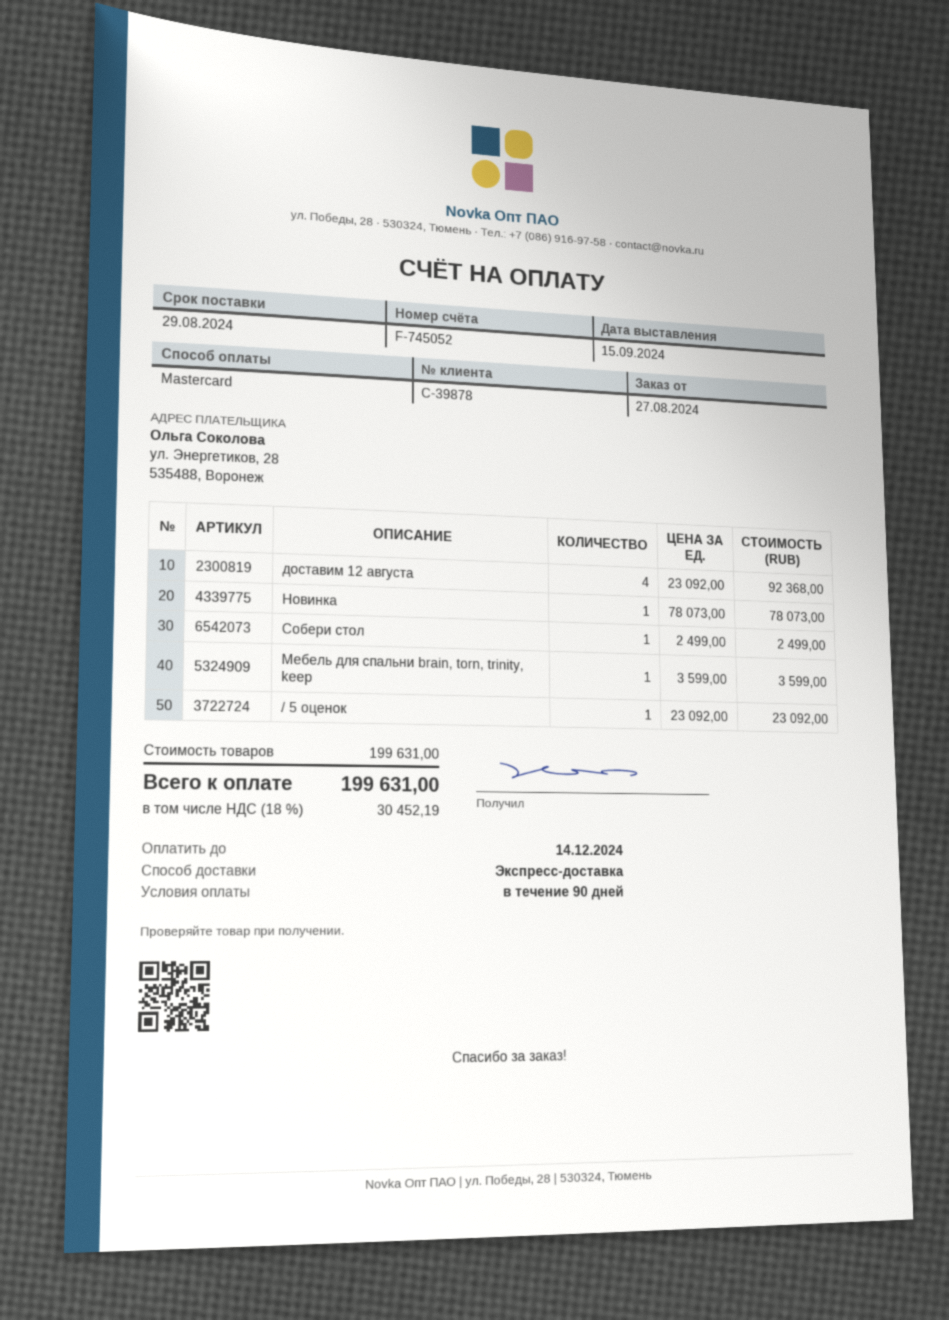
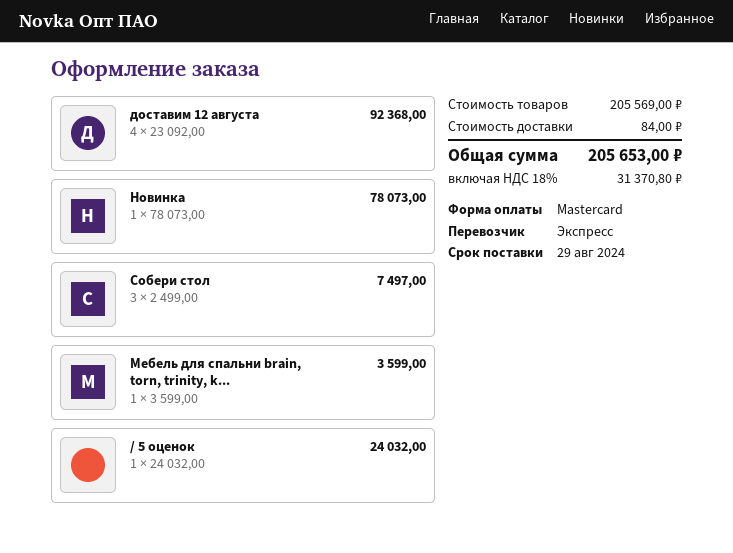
Собери стол: 1 x 2499.00 = 2499.00 -> 3 x 2499.00 = 7497.00
/ 5 оценок: 1 x 23092.00 = 23092.00 -> 1 x 24032.00 = 24032.00
subtotal: 199631.00 -> 205569.00
shipping: none -> 84.00
tax: 18% = 30452.19 -> 18% = 31370.80
total: 199631.00 -> 205653.00

